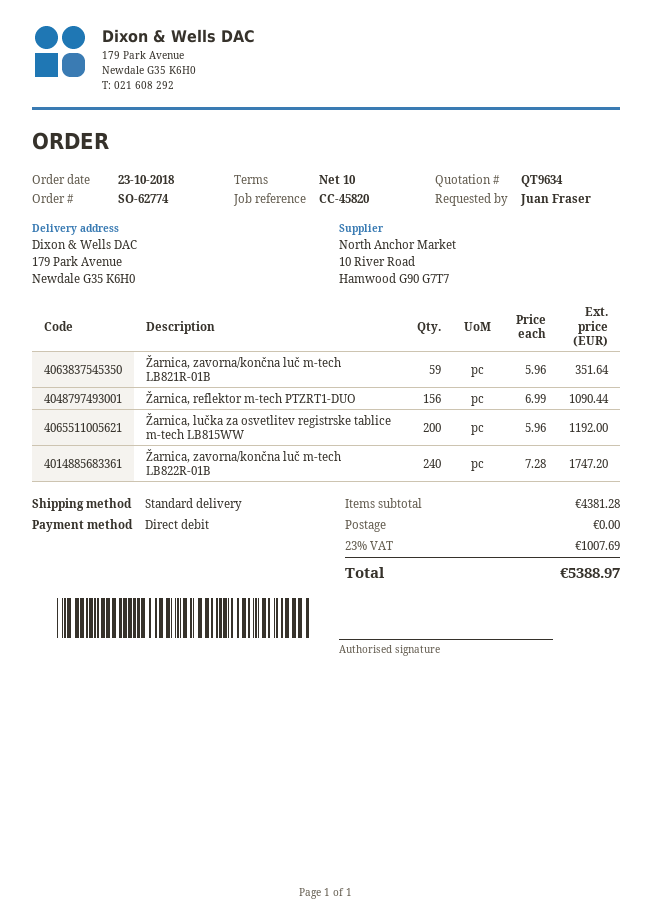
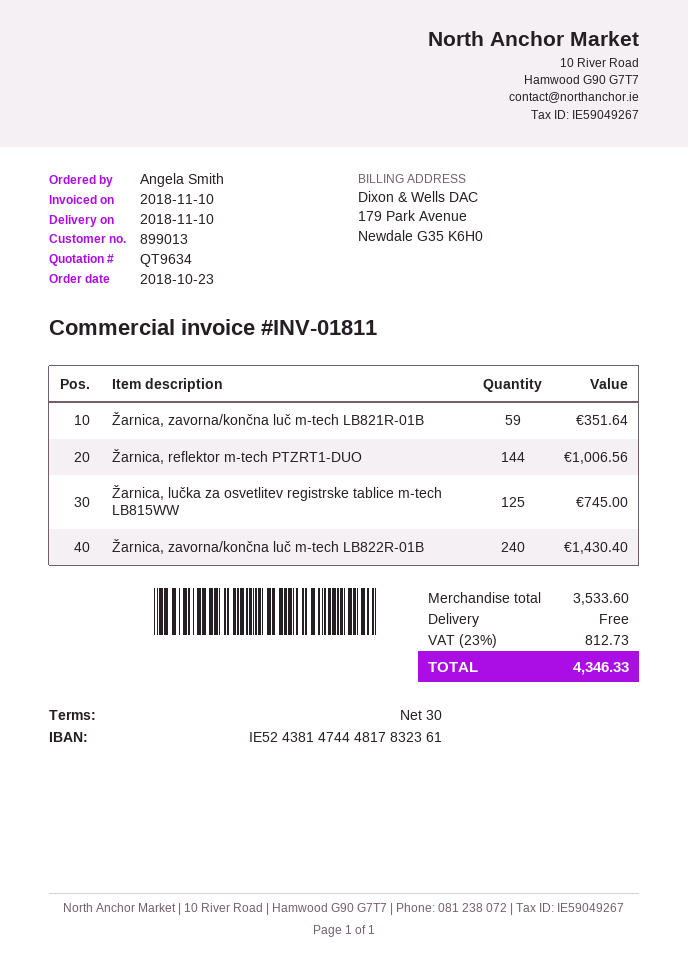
payment terms: 10 days -> 30 days
ordered by: Juan Fraser -> Angela Smith
Žarnica, reflektor m-tech PTZRT1-DUO: 156 for 1090.44 -> 144 for 1006.56
Žarnica, lučka za osvetlitev registrske tablice m-tech LB815WW: 200 for 1192.00 -> 125 for 745.00
Žarnica, zavorna/končna luč m-tech LB822R-01B: 240 for 1747.20 -> 240 for 1430.40
subtotal: 4381.28 -> 3533.60
tax: 23% = 1007.69 -> 23% = 812.73
total: 5388.97 -> 4346.33

